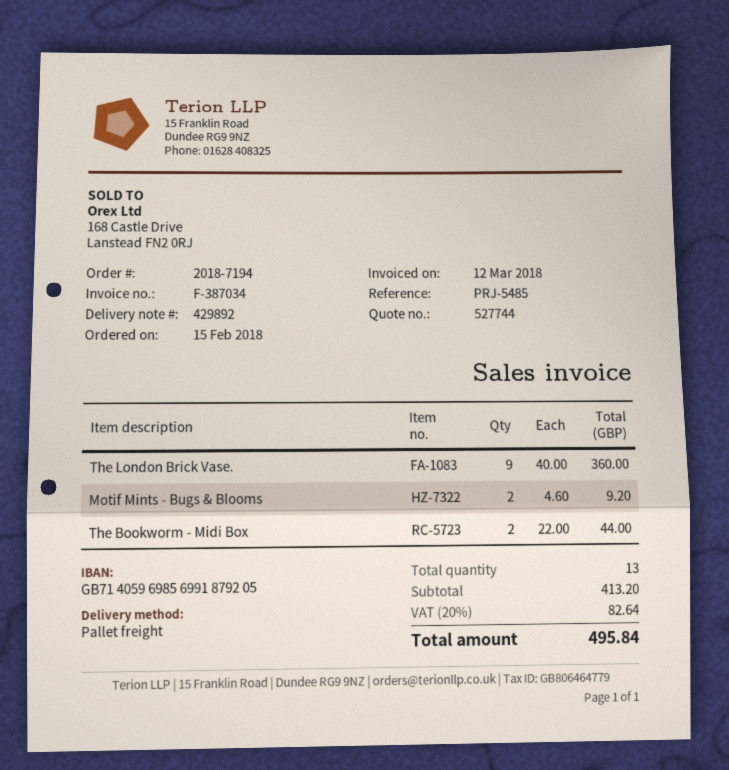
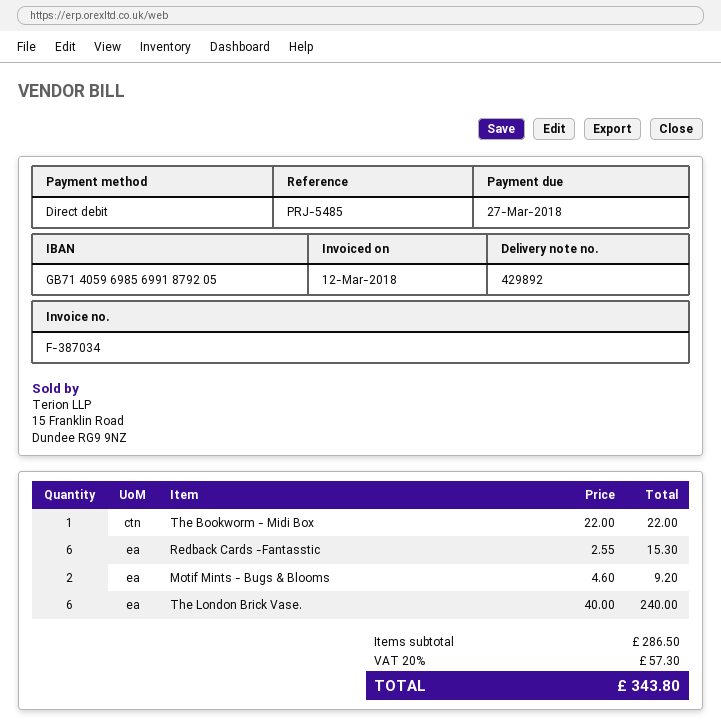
The London Brick Vase.: 9 x 40.00 = 360.00 -> 6 x 40.00 = 240.00
The Bookworm - Midi Box: 2 x 22.00 = 44.00 -> 1 x 22.00 = 22.00
Redback Cards -Fantasstic: none -> 6 x 2.55 = 15.30
subtotal: 413.20 -> 286.50
tax: 20% = 82.64 -> 20% = 57.30
total: 495.84 -> 343.80

